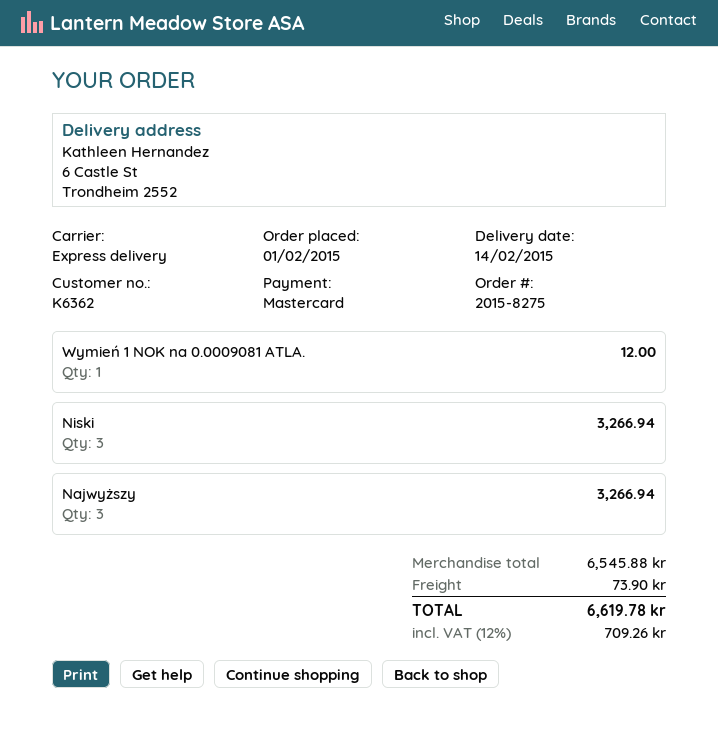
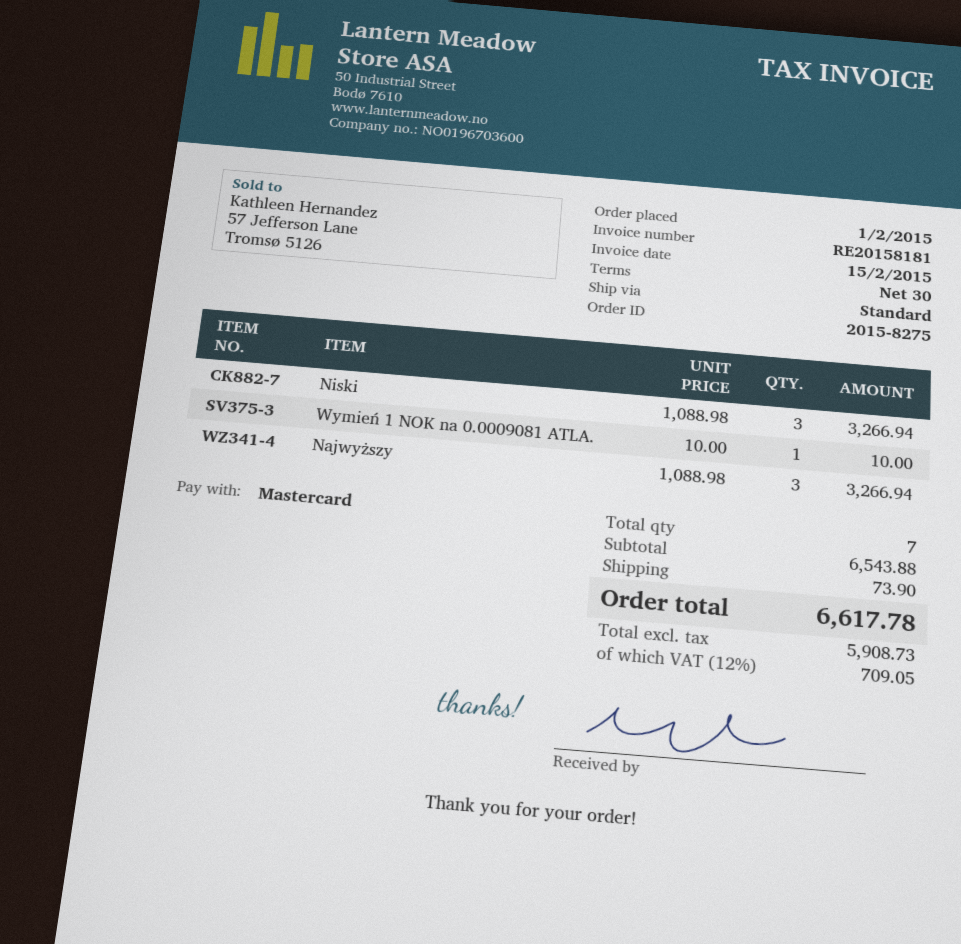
shipping method: express -> standard
Wymień 1 NOK na 0.0009081 ATLA.: 1 for 12.00 -> 1 for 10.00
subtotal: 6545.88 -> 6543.88
tax: 12% = 709.26 -> 12% = 709.05
total: 6619.78 -> 6617.78

